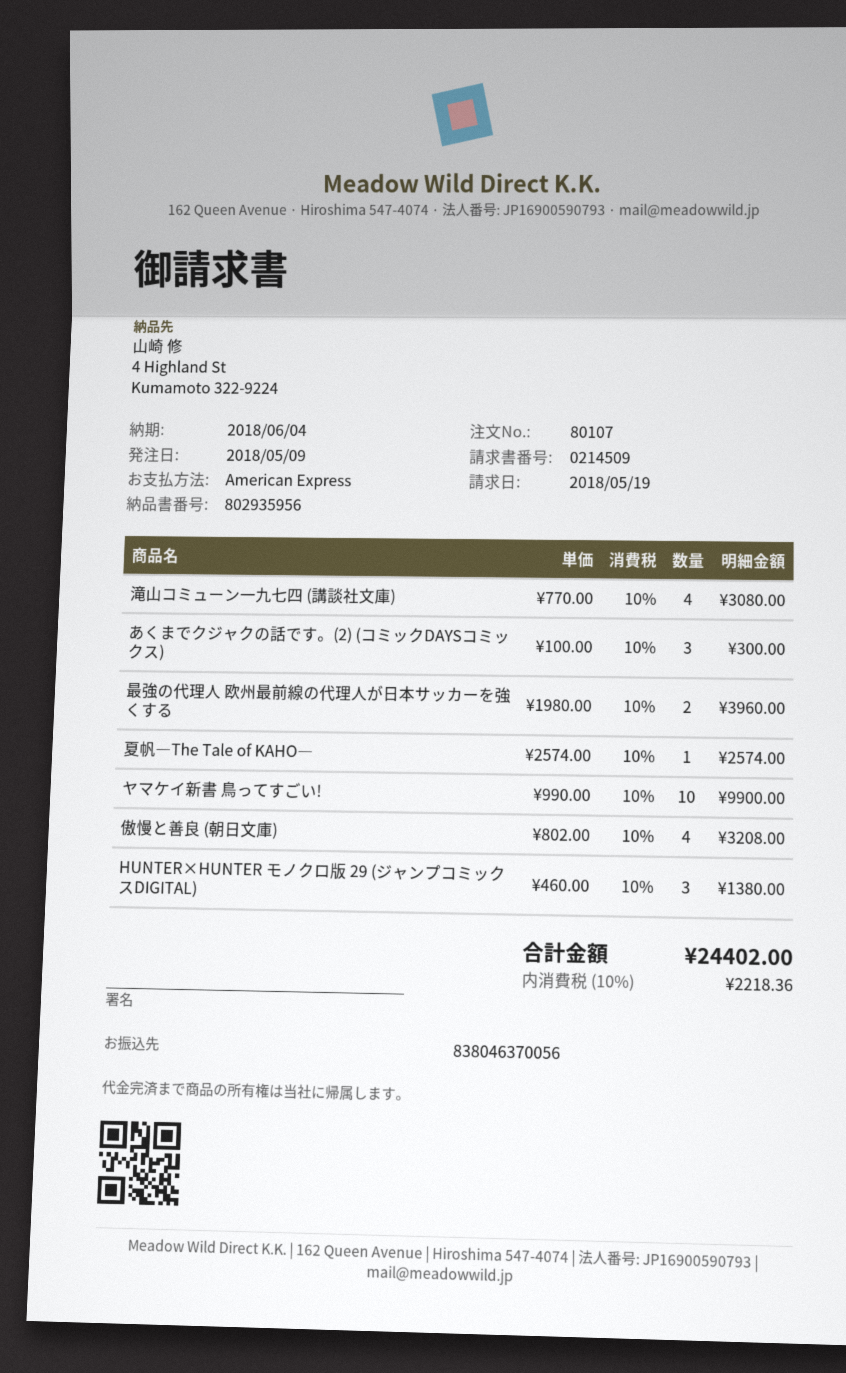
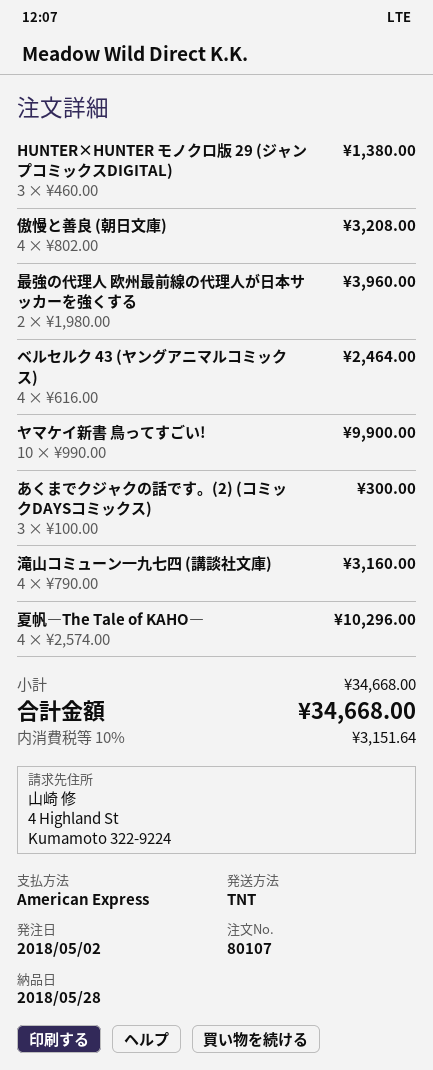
order date: 2018-05-09 -> 2018-05-02
delivery date: 2018-06-04 -> 2018-05-28
滝山コミューン一九七四 (講談社文庫): 4 x 770.00 = 3080.00 -> 4 x 790.00 = 3160.00
夏帆―The Tale of KAHO―: 1 x 2574.00 = 2574.00 -> 4 x 2574.00 = 10296.00
ベルセルク 43 (ヤングアニマルコミックス): none -> 4 x 616.00 = 2464.00
tax: 10% = 2218.36 -> 10% = 3151.64
total: 24402.00 -> 34668.00

